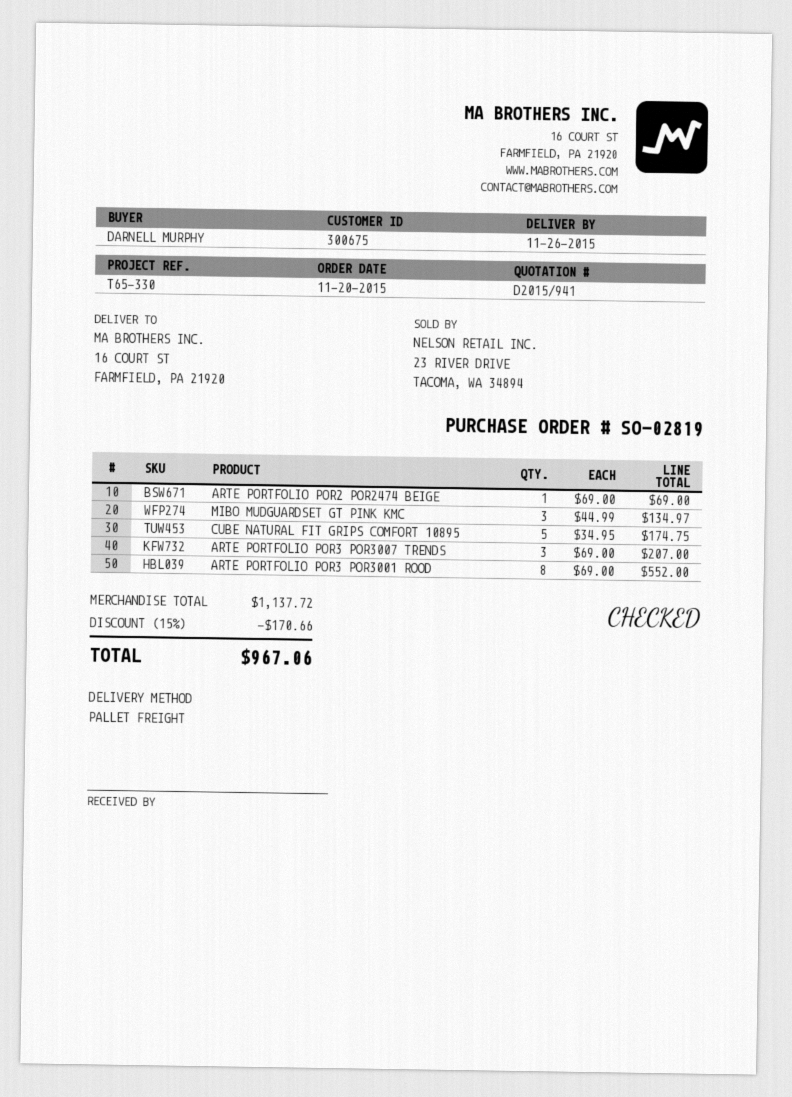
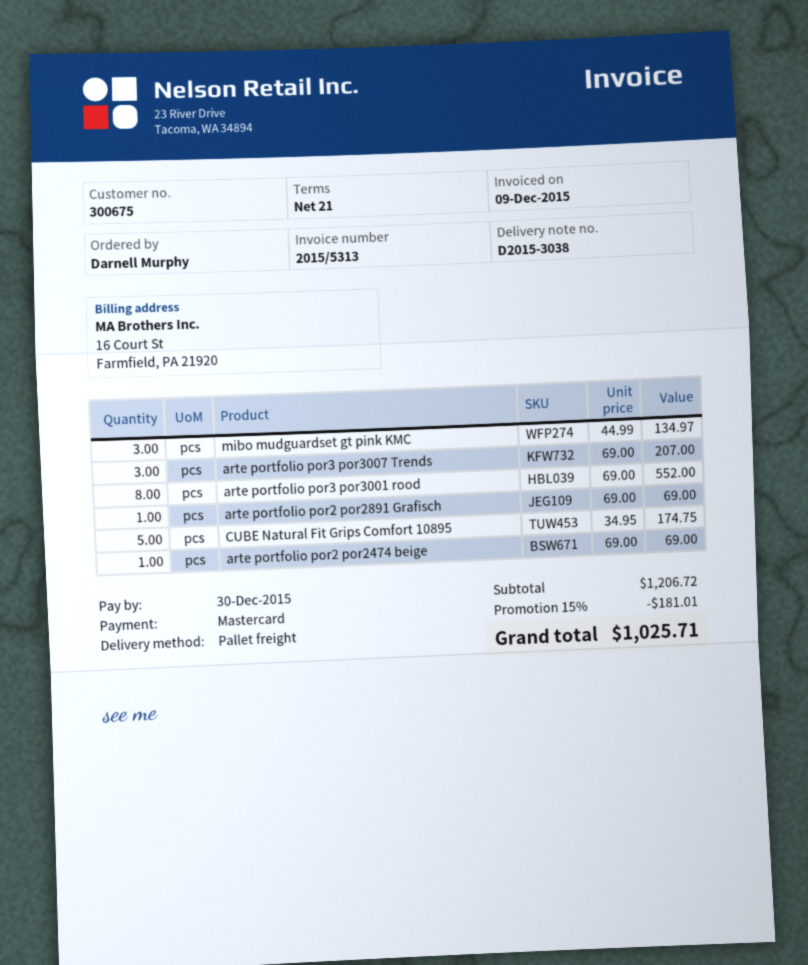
arte portfolio por2 por2891 Grafisch: none -> 1 x 69.00 = 69.00
subtotal: 1137.72 -> 1206.72
discount: 15% = 170.66 -> 15% = 181.01
total: 967.06 -> 1025.71

